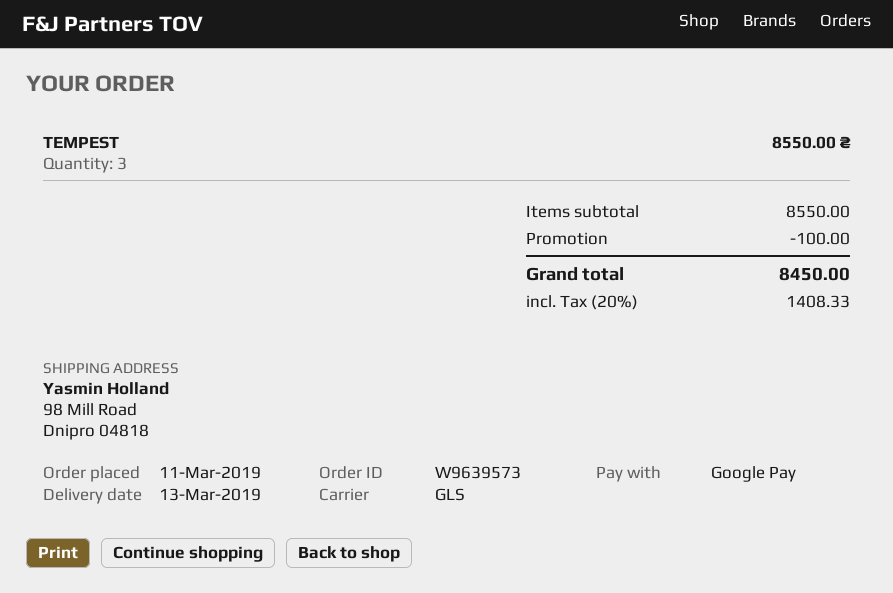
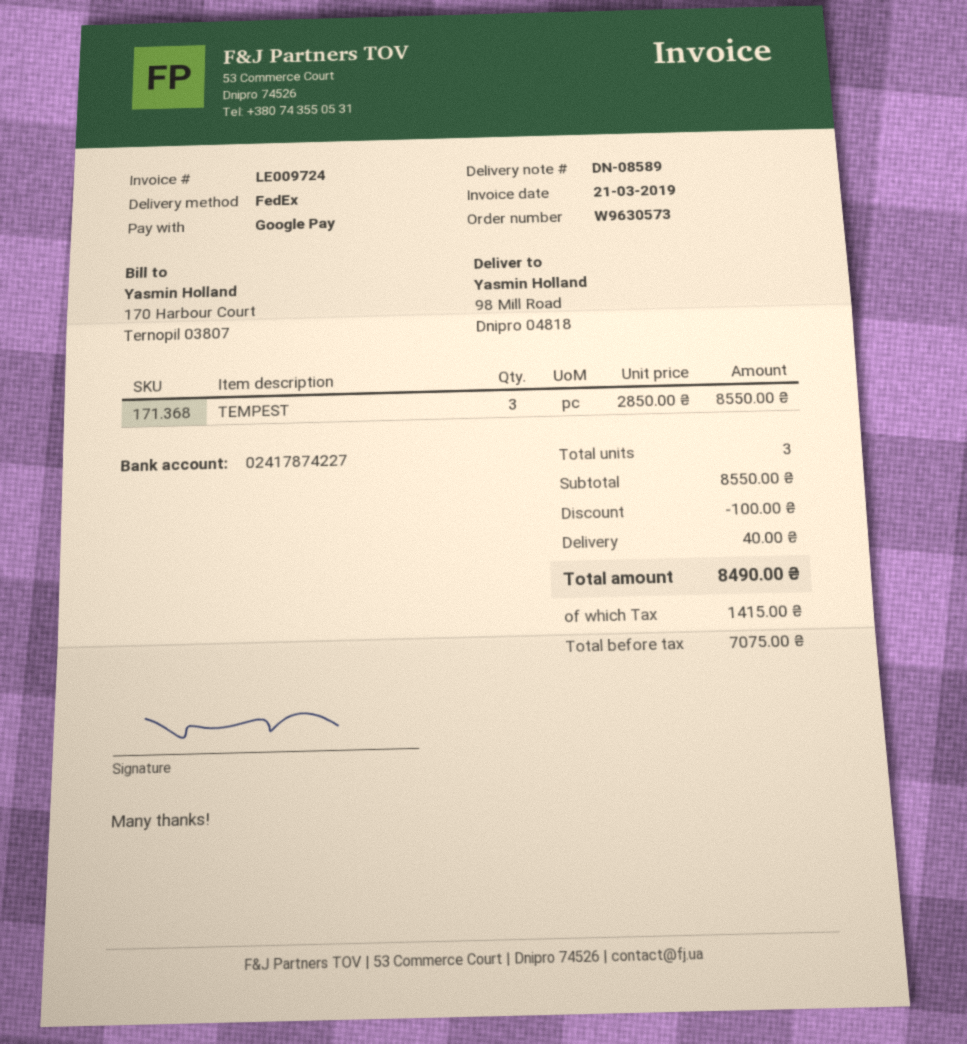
order number: W9639573 -> W9630573
shipping method: GLS -> FedEx
shipping: none -> 40.00
tax: 1408.33 -> 1415.00
total: 8450.00 -> 8490.00

